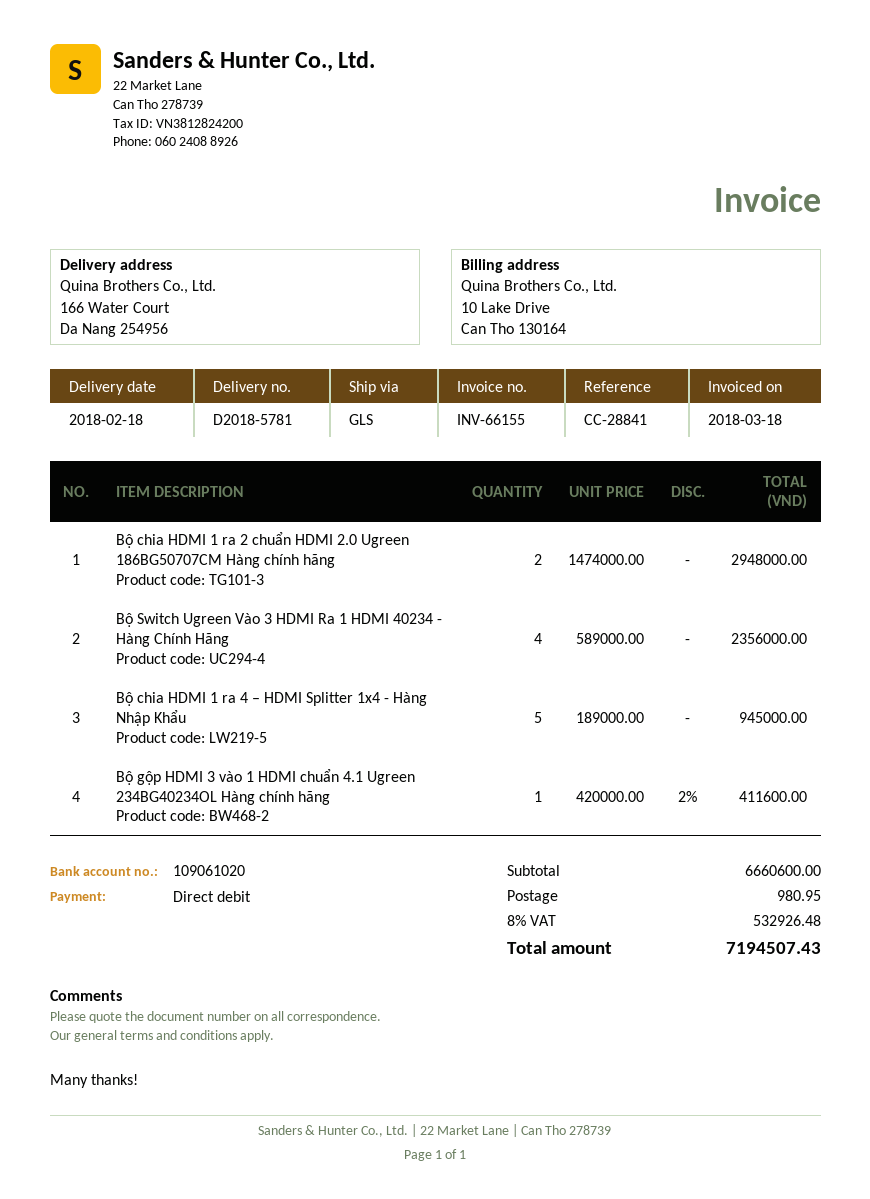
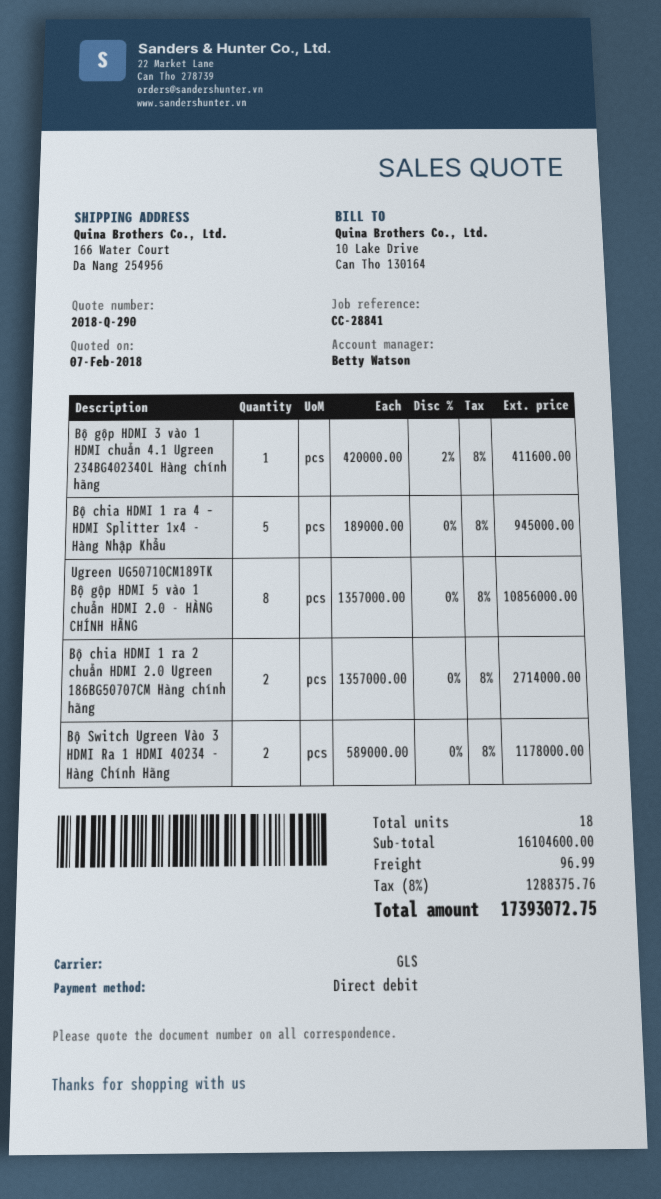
Bộ chia HDMI 1 ra 2 chuẩn HDMI 2.0 Ugreen 186BG50707CM Hàng chính hãng: 2 x 1474000.00 = 2948000.00 -> 2 x 1357000.00 = 2714000.00
Bộ Switch Ugreen Vào 3 HDMI Ra 1 HDMI 40234 - Hàng Chính Hãng: 4 x 589000.00 = 2356000.00 -> 2 x 589000.00 = 1178000.00
Ugreen UG50710CM189TK Bộ gộp HDMI 5 vào 1 chuẩn HDMI 2.0 - HÀNG CHÍNH HÃNG: none -> 8 x 1357000.00 = 10856000.00
subtotal: 6660600.00 -> 16104600.00
shipping: 980.95 -> 96.99
tax: 8% = 532926.48 -> 8% = 1288375.76
total: 7194507.43 -> 17393072.75

